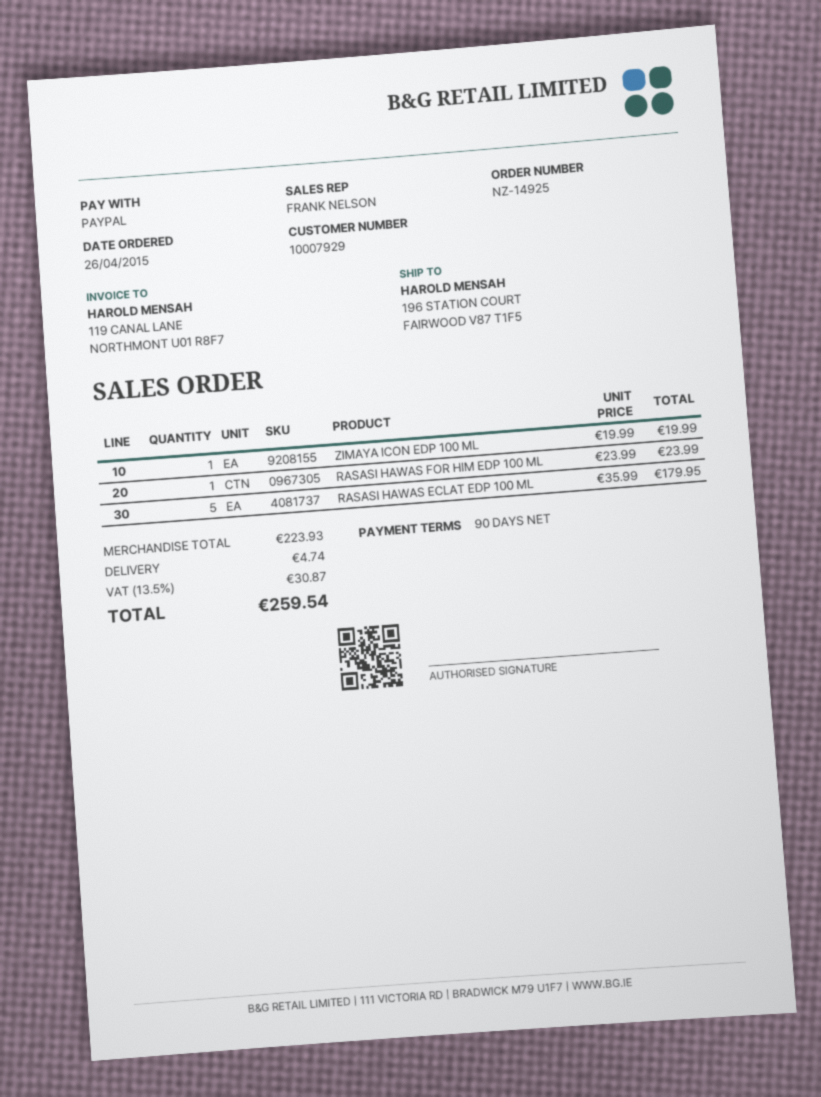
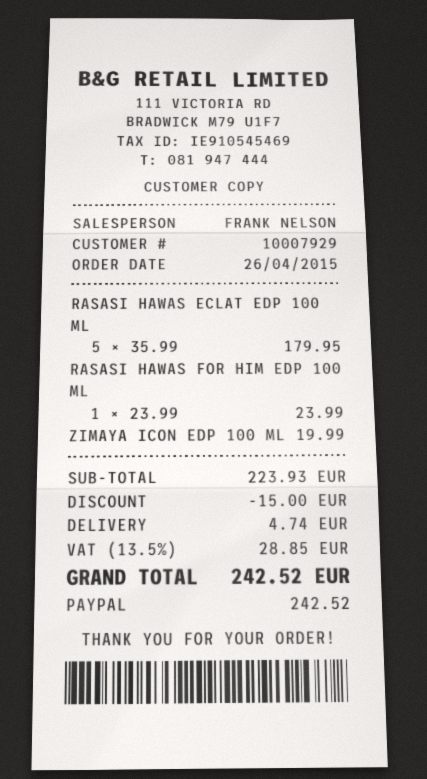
discount: none -> 15.00
tax: 13.5% = 30.87 -> 13.5% = 28.85
total: 259.54 -> 242.52

